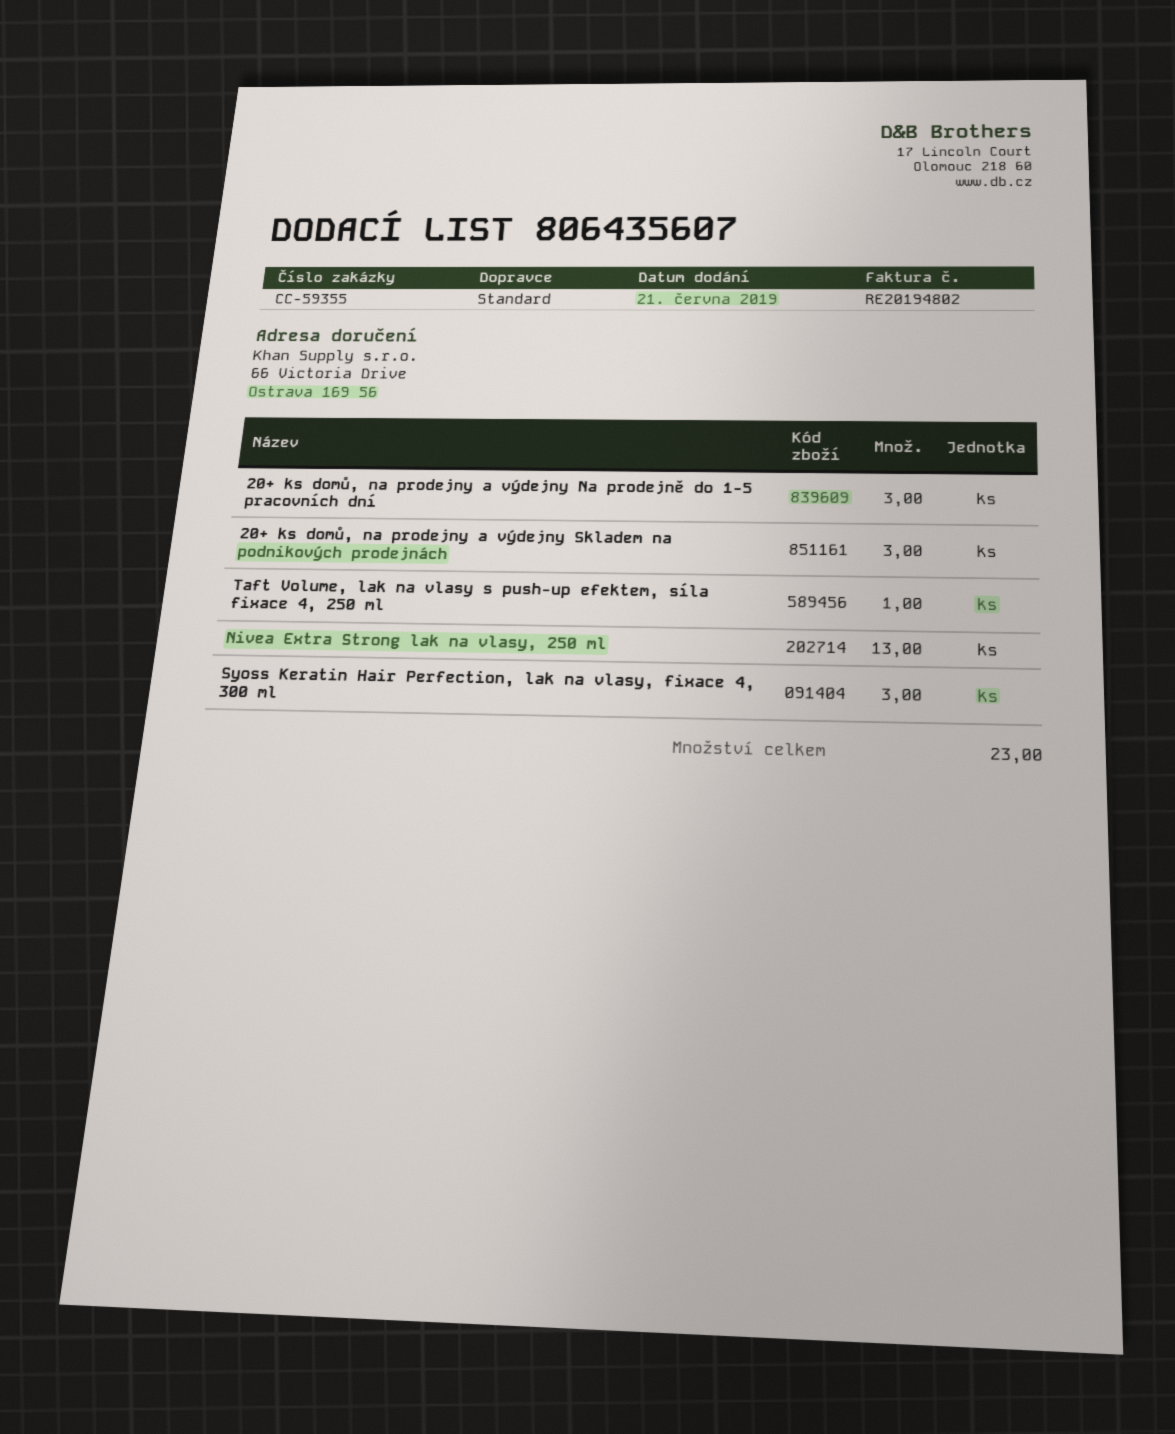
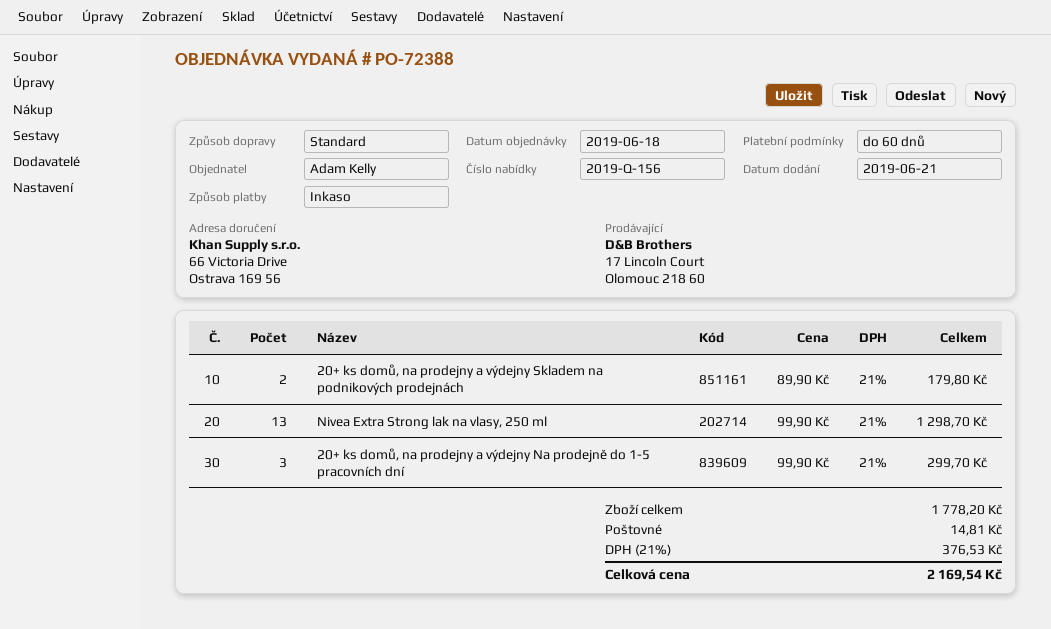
20+ ks domů, na prodejny a výdejny Skladem na podnikových prodejnách: 3 -> 2
Taft Volume, lak na vlasy s push-up efektem, síla fixace 4, 250 ml: 1 -> none
Syoss Keratin Hair Perfection, lak na vlasy, fixace 4, 300 ml: 3 -> none

